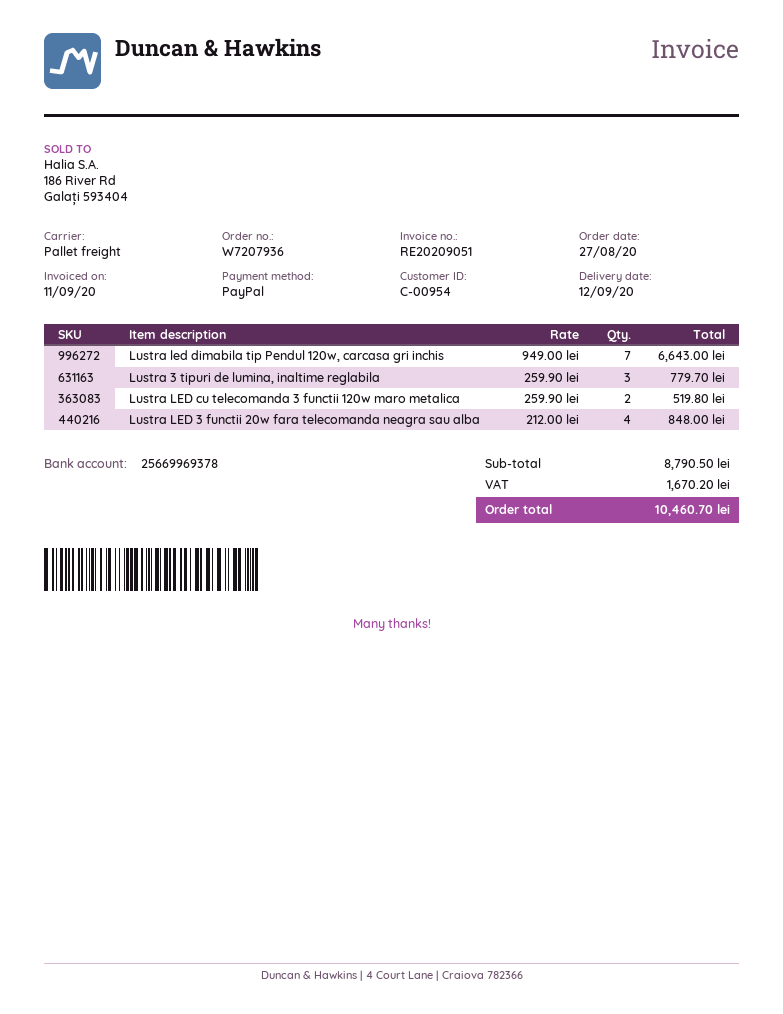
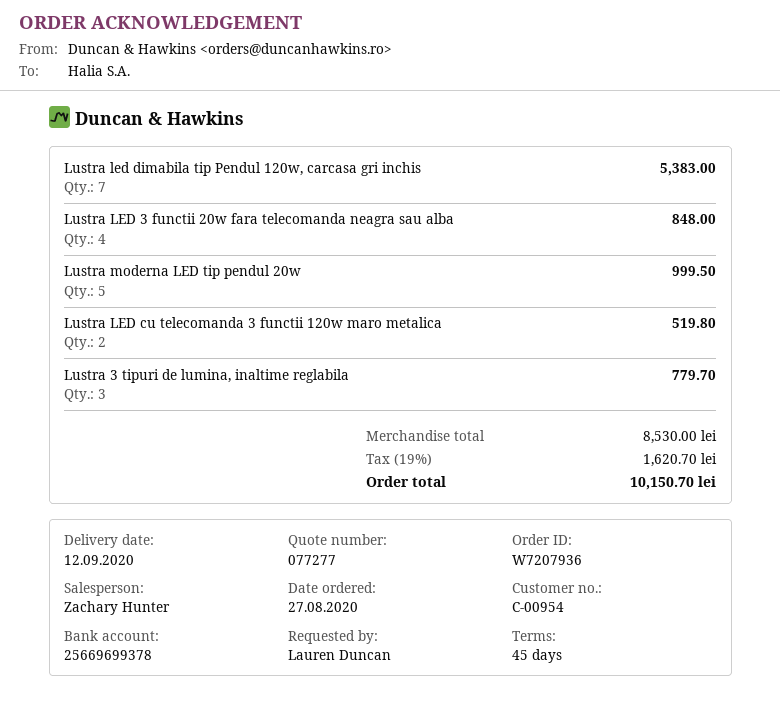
bank account: 25669969378 -> 25669699378
Lustra led dimabila tip Pendul 120w, carcasa gri inchis: 7 for 6643.00 -> 7 for 5383.00
Lustra moderna LED tip pendul 20w: none -> 5 for 999.50
subtotal: 8790.50 -> 8530.00
tax: 1670.20 -> 1620.70
total: 10460.70 -> 10150.70

